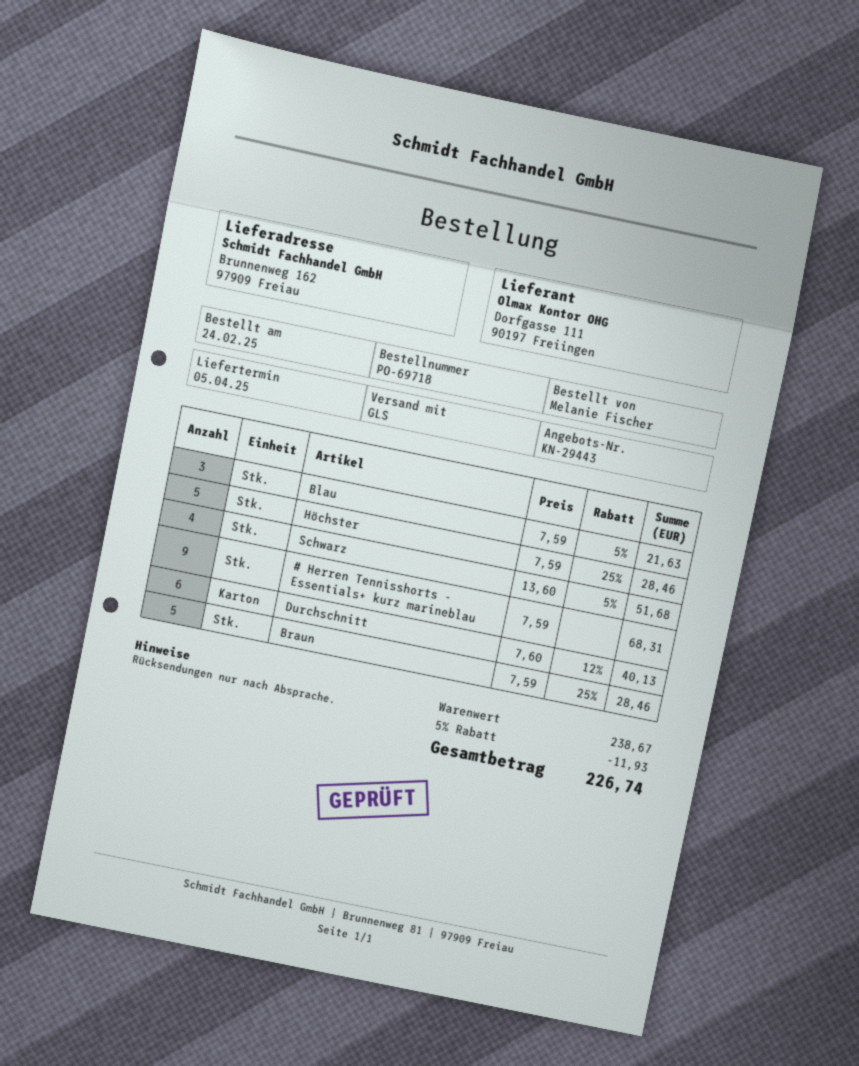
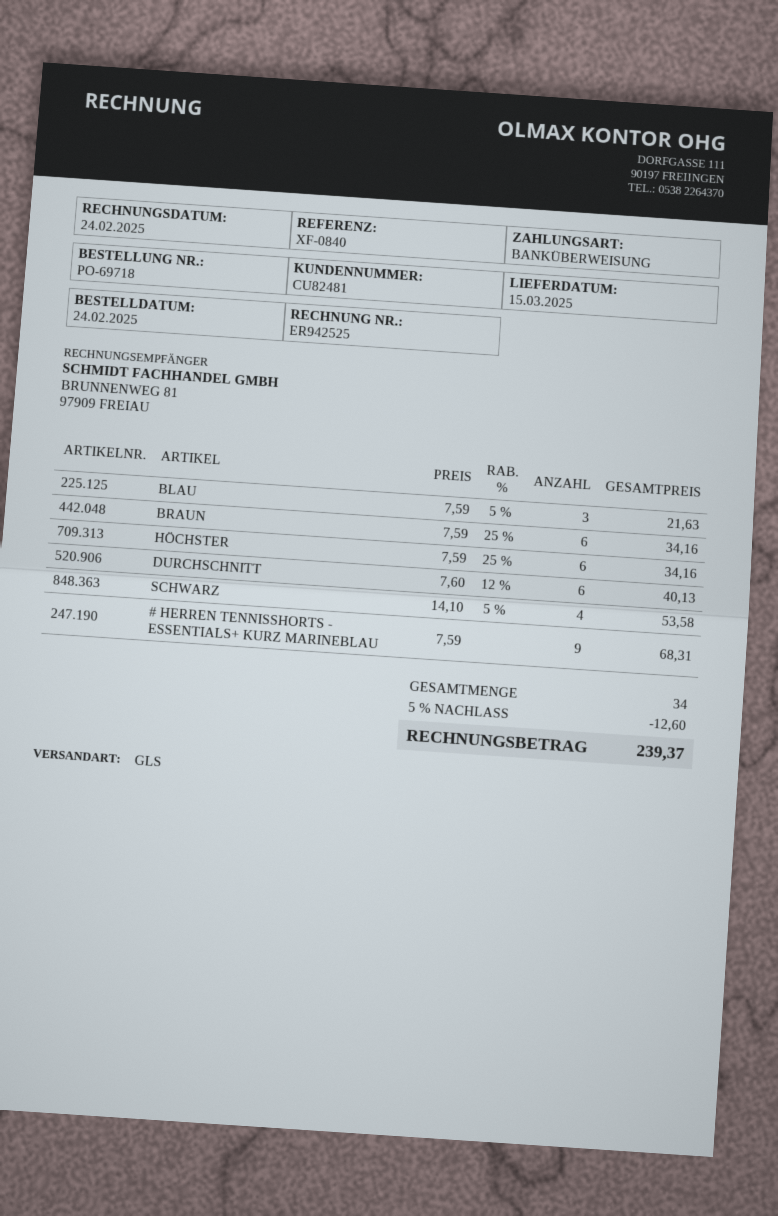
delivery date: 2025-04-05 -> 2025-03-15
Höchster: 5 x 7.59 - 25% = 28.46 -> 6 x 7.59 - 25% = 34.16
Schwarz: 4 x 13.60 - 5% = 51.68 -> 4 x 14.10 - 5% = 53.58
Braun: 5 x 7.59 - 25% = 28.46 -> 6 x 7.59 - 25% = 34.16
discount: 5% = 11.93 -> 5% = 12.60
total: 226.74 -> 239.37

